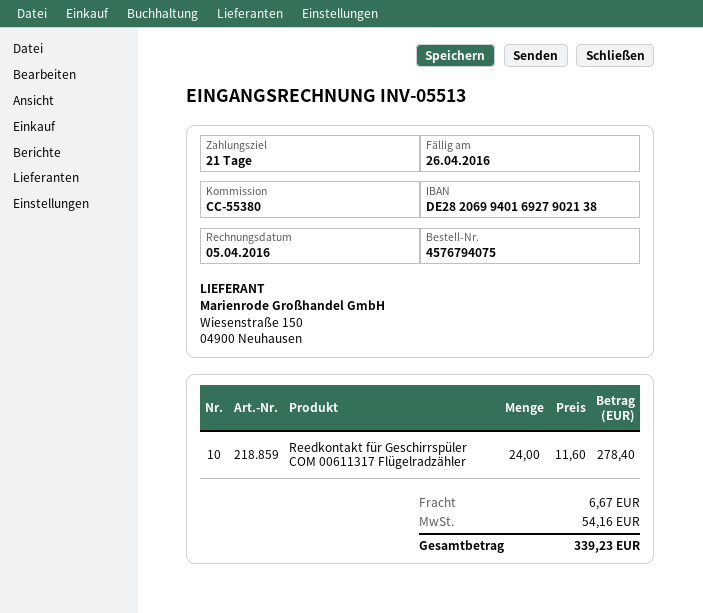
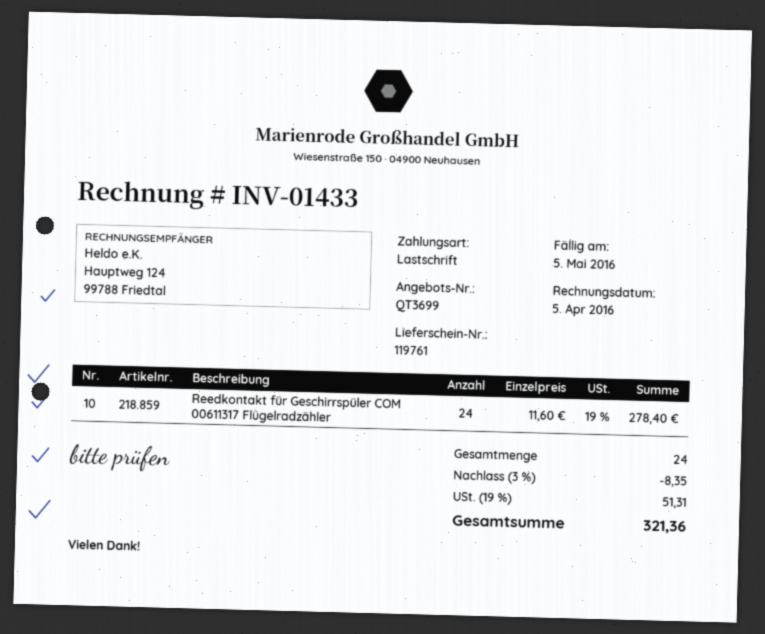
invoice number: INV-05513 -> INV-01433
due date: 2016-04-26 -> 2016-05-05
discount: none -> 3% = 8.35
shipping: 6.67 -> none
tax: 54.16 -> 51.31
total: 339.23 -> 321.36

